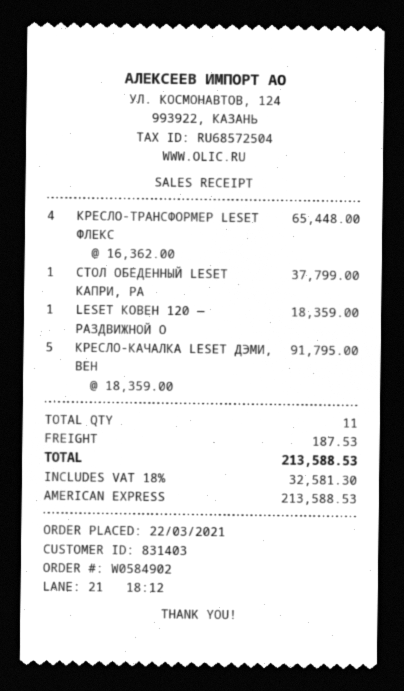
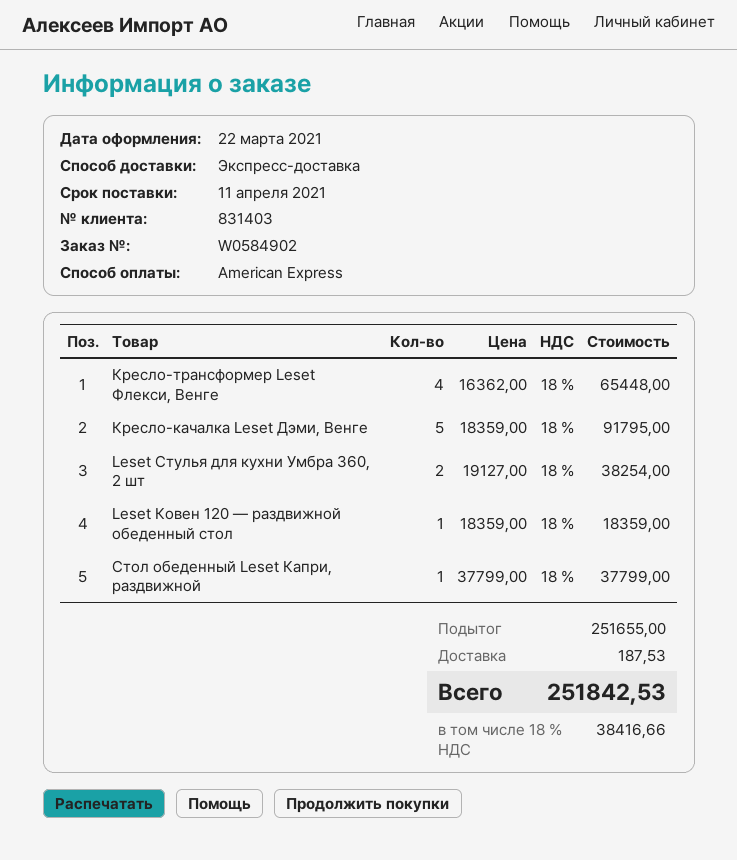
Leset Стулья для кухни Умбра 360, 2 шт: none -> 2 x 19127.00 = 38254.00
tax: 18% = 32581.30 -> 18% = 38416.66
total: 213588.53 -> 251842.53

